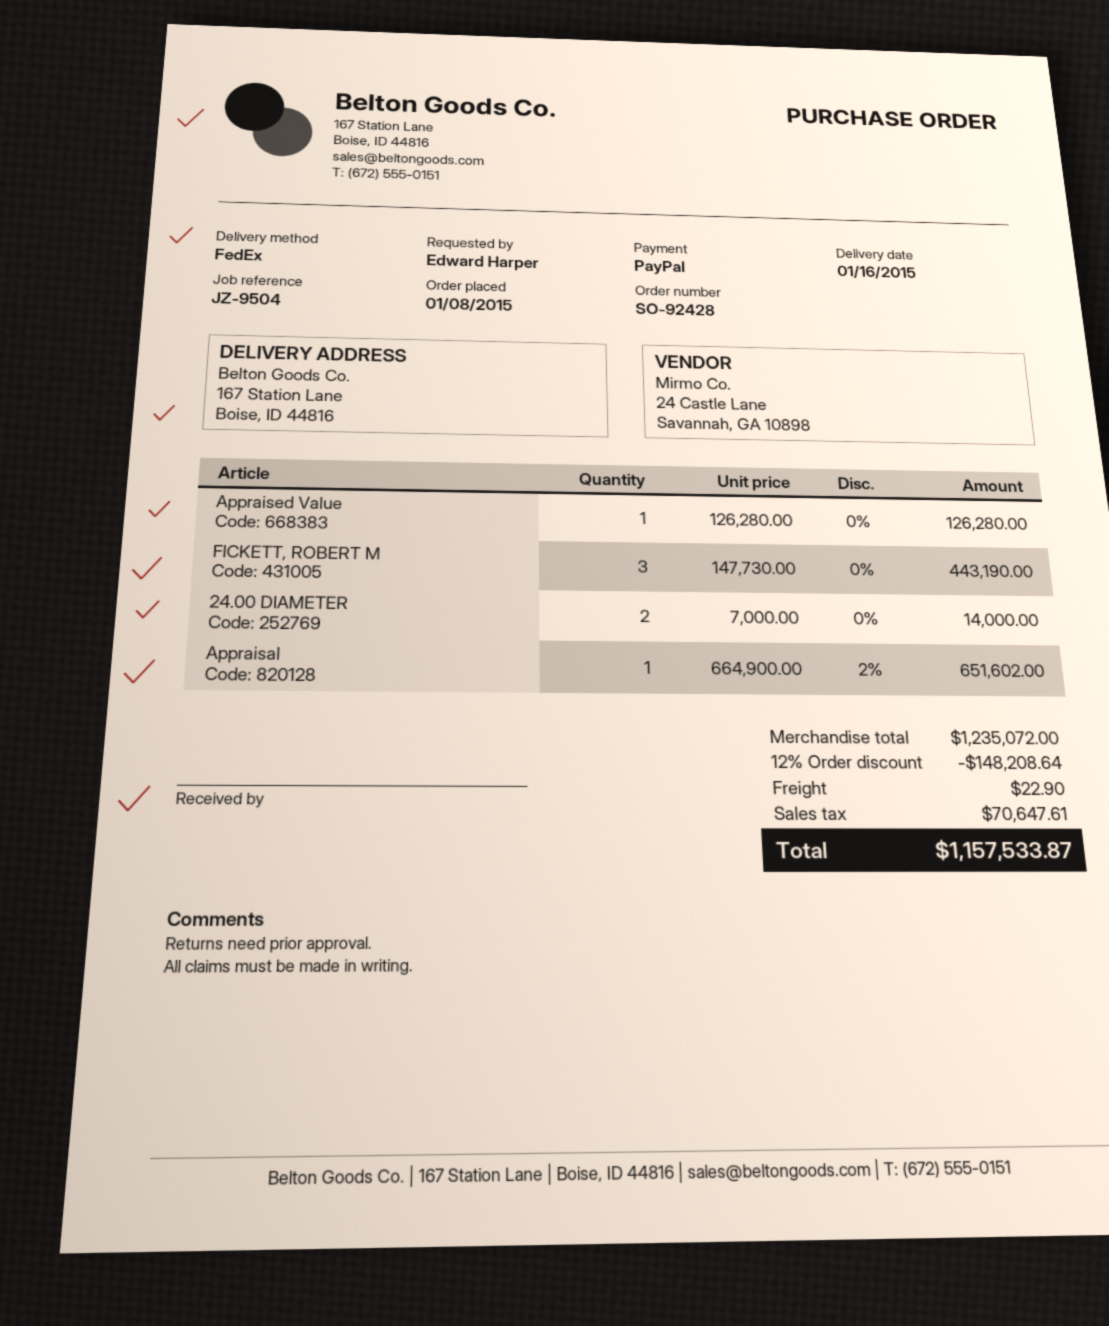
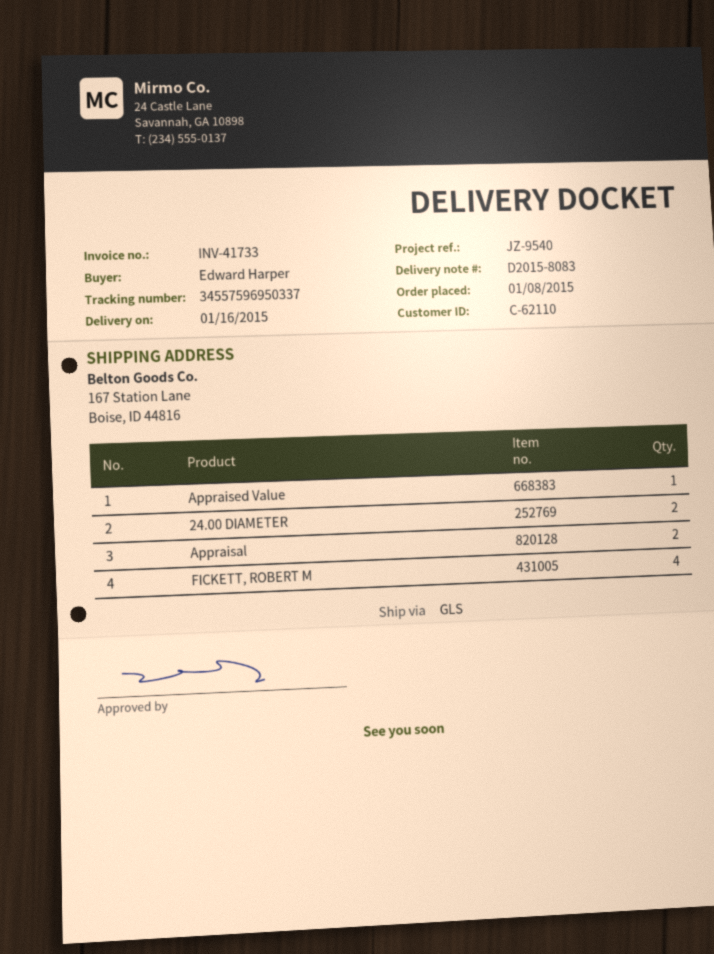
reference: JZ-9504 -> JZ-9540
shipping method: FedEx -> GLS
FICKETT, ROBERT M: 3 -> 4
Appraisal: 1 -> 2

